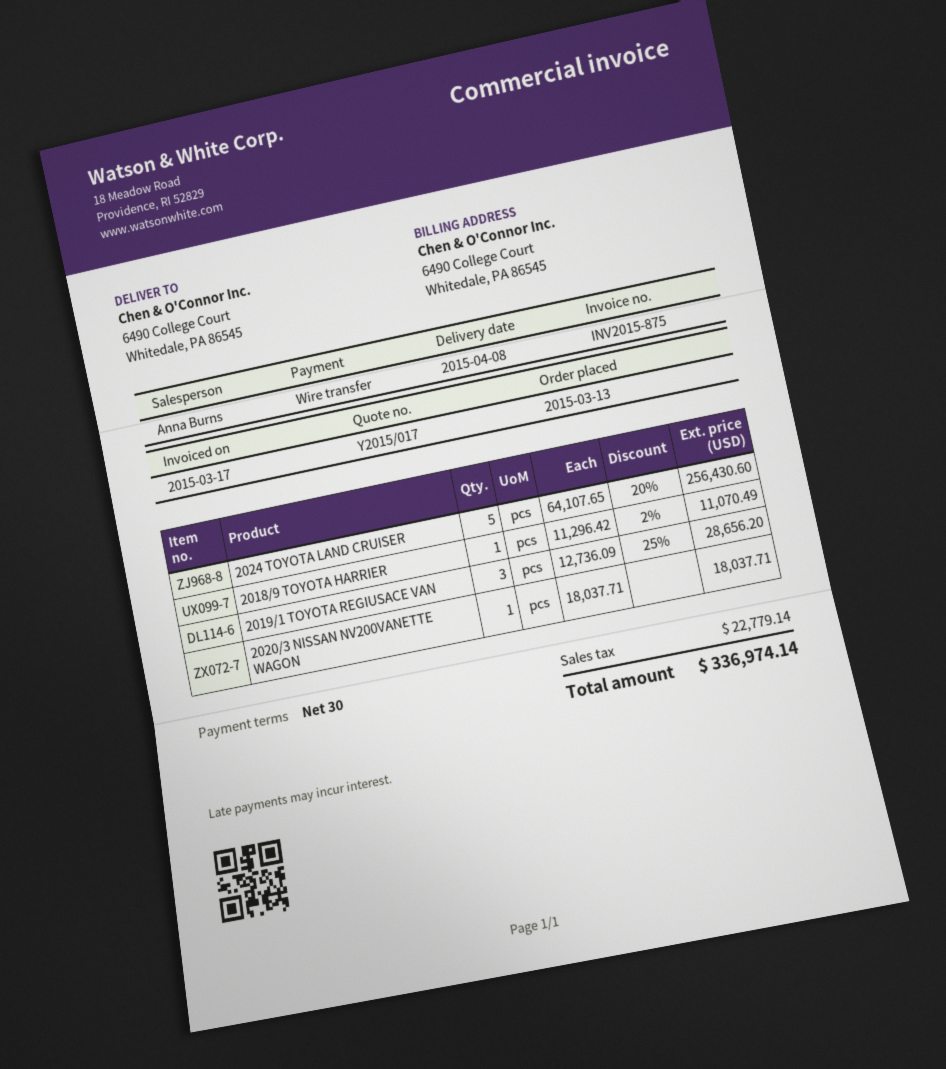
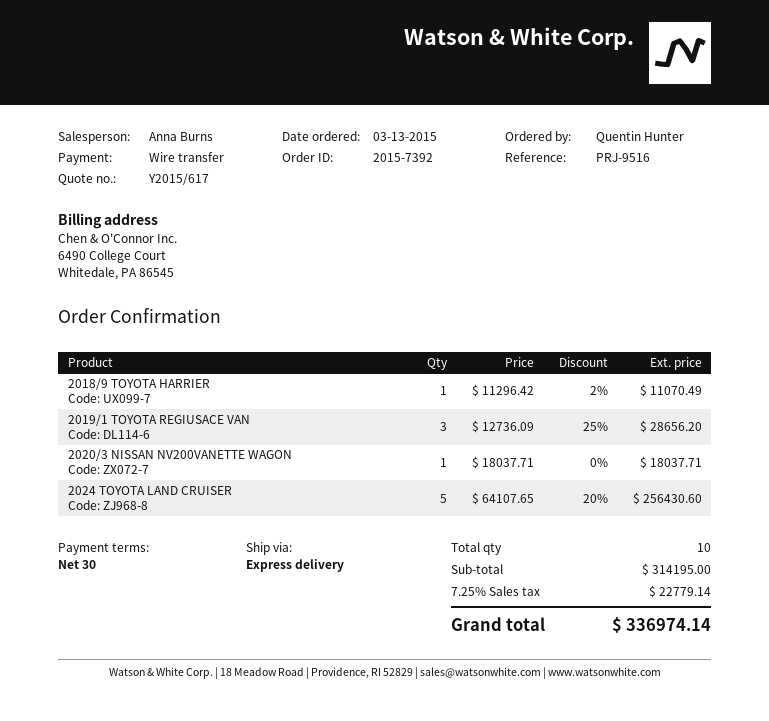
quote number: Y2015/017 -> Y2015/617

